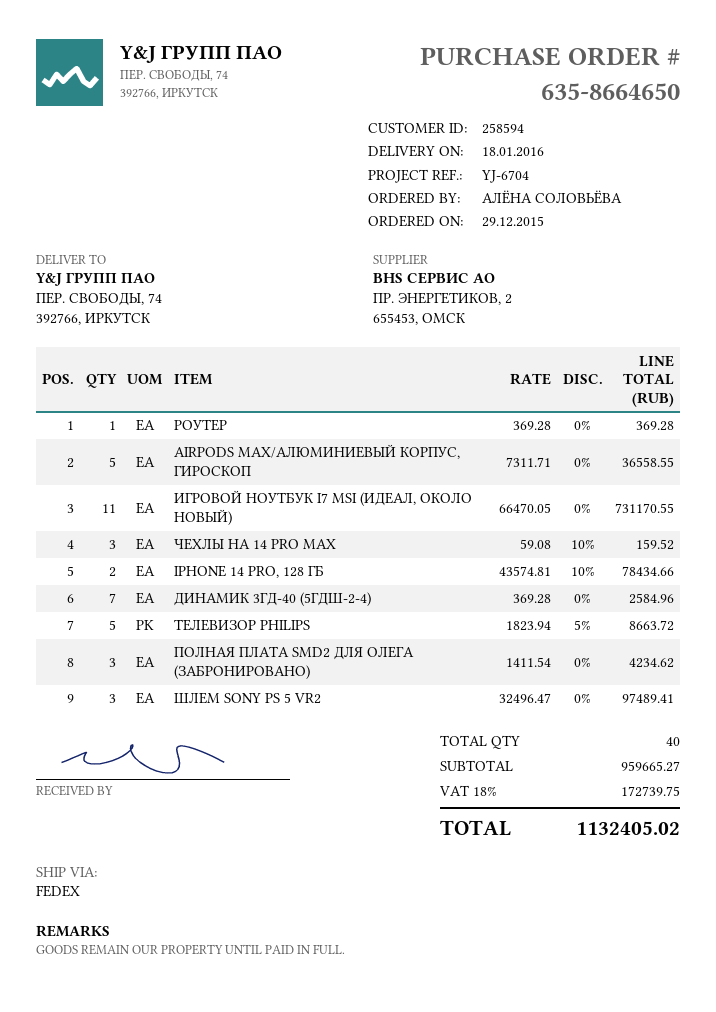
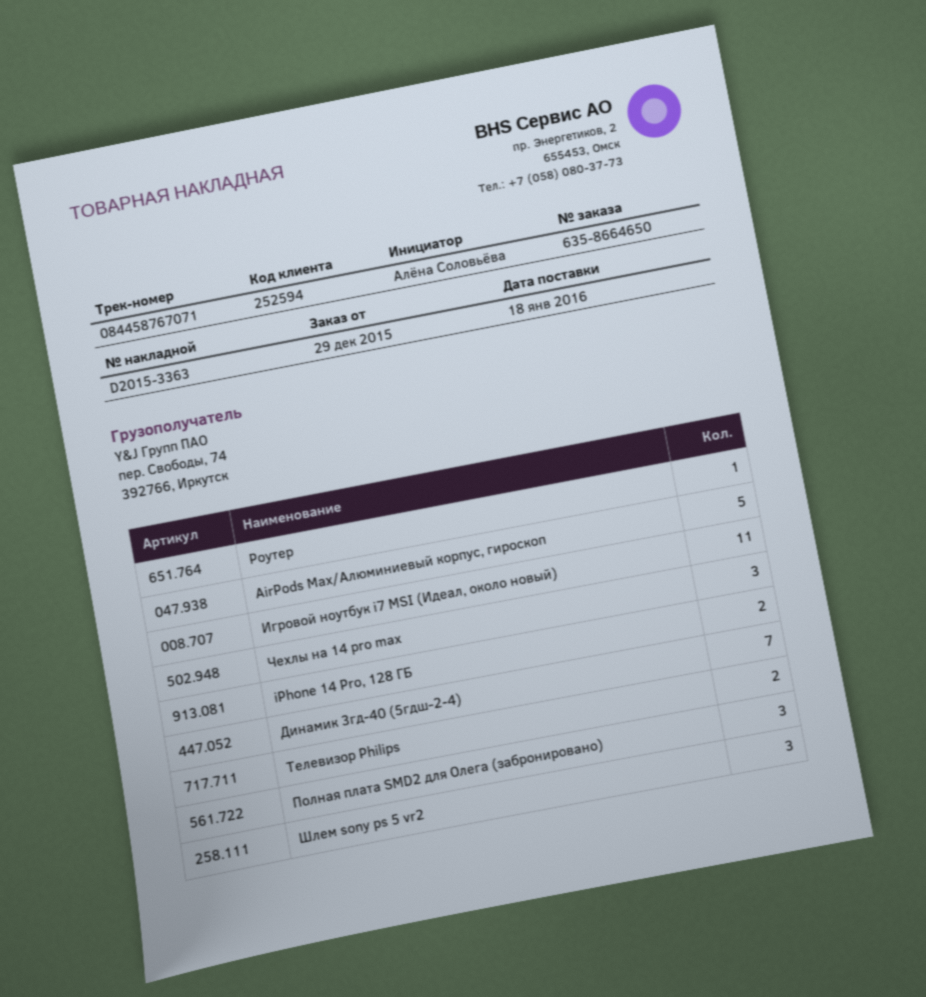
customer number: 258594 -> 252594
ТЕЛЕВИЗОР PHILIPS: 5 -> 2

